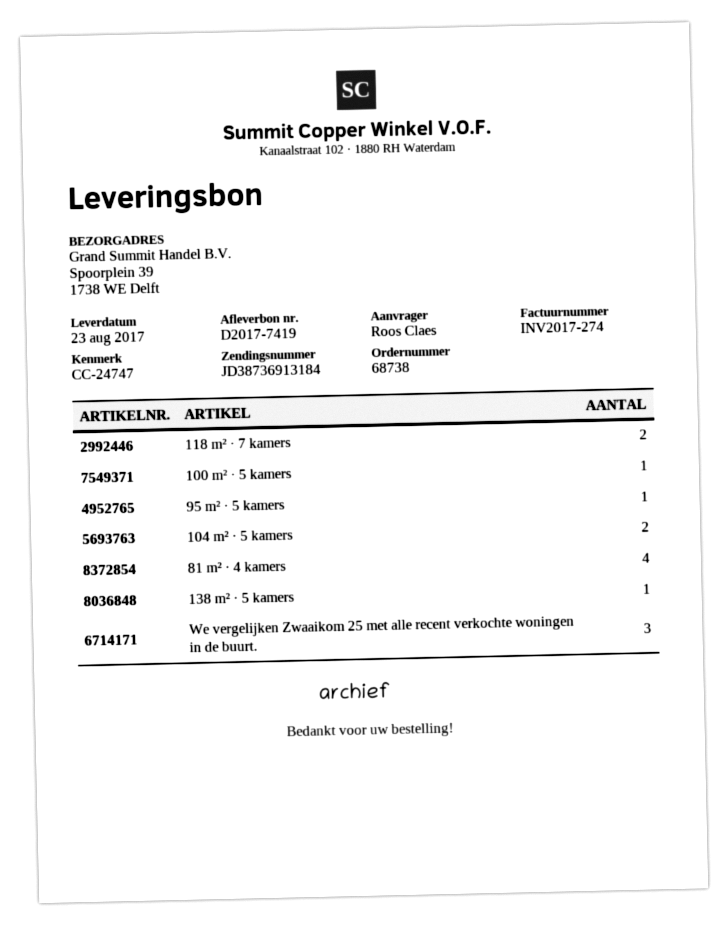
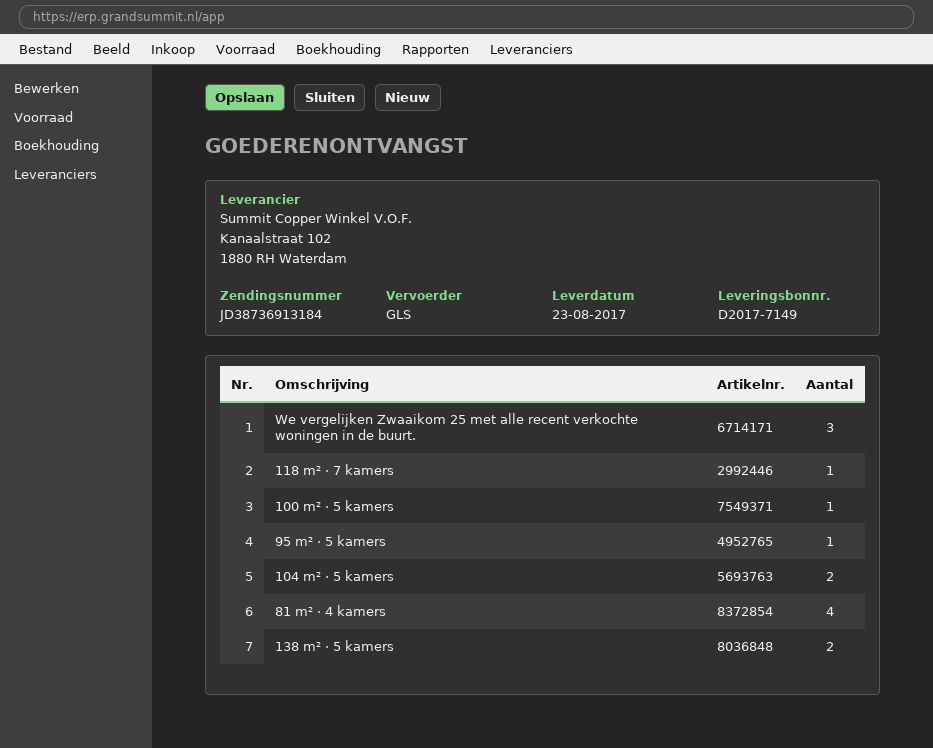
delivery note number: D2017-7419 -> D2017-7149
118 m² · 7 kamers: 2 -> 1
138 m² · 5 kamers: 1 -> 2

